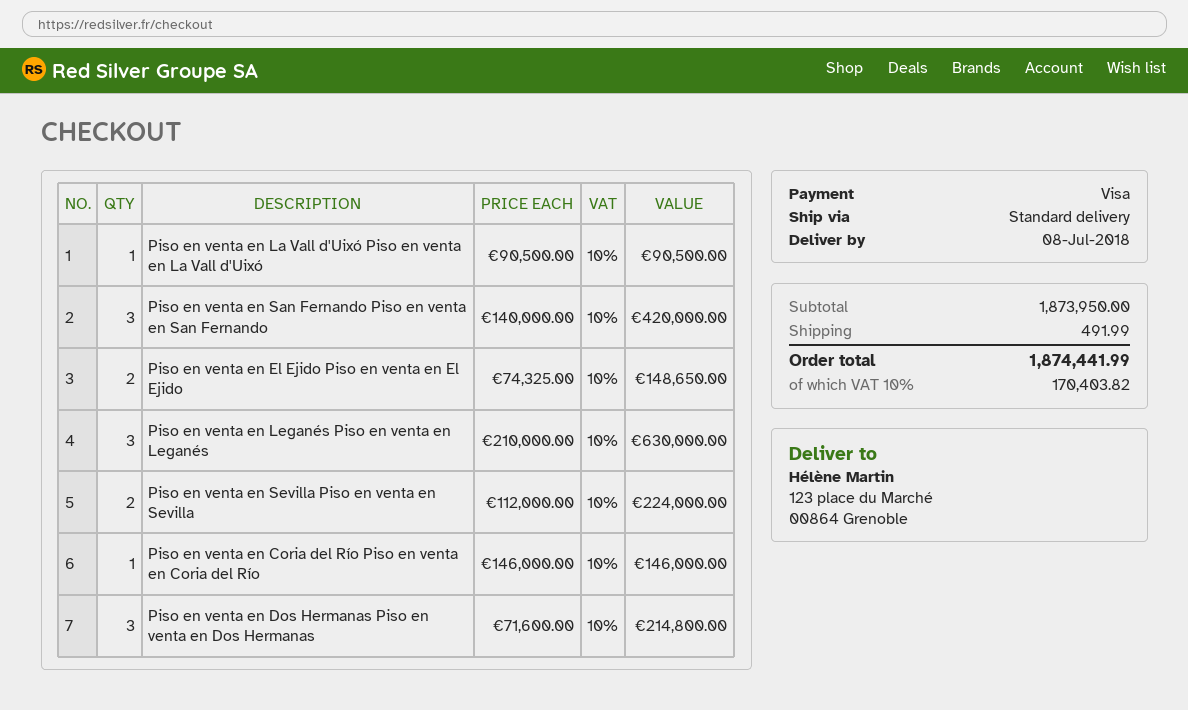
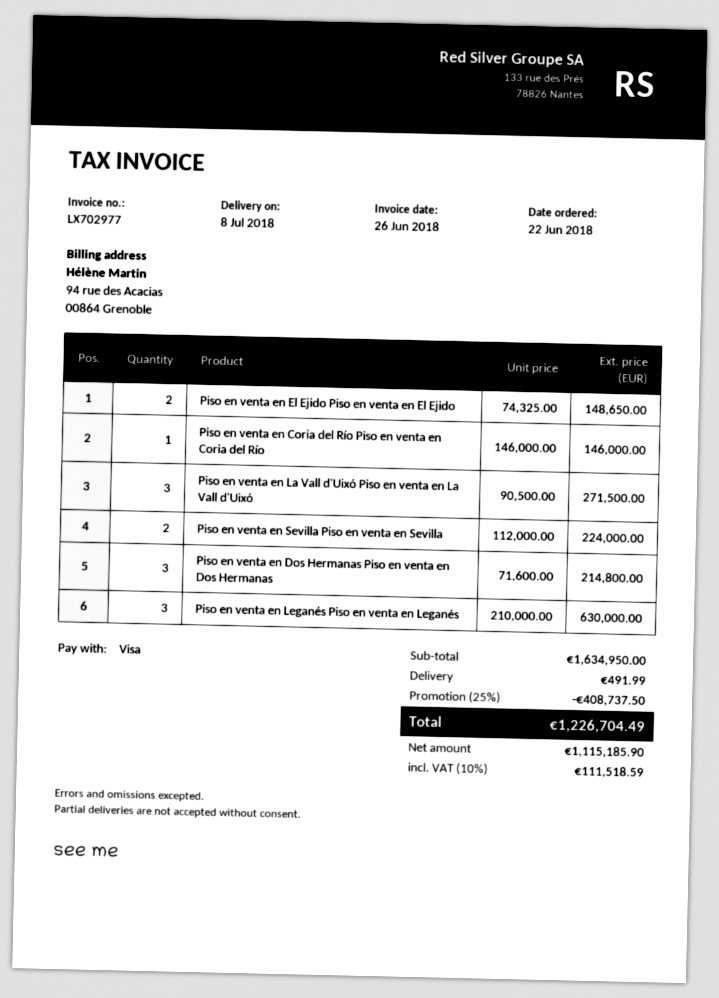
Piso en venta en La Vall d'Uixó Piso en venta en La Vall d'Uixó: 1 x 90500.00 = 90500.00 -> 3 x 90500.00 = 271500.00
Piso en venta en San Fernando Piso en venta en San Fernando: 3 x 140000.00 = 420000.00 -> none
subtotal: 1873950.00 -> 1634950.00
discount: none -> 25% = 408737.50
tax: 10% = 170403.82 -> 10% = 111518.59
total: 1874441.99 -> 1226704.49

